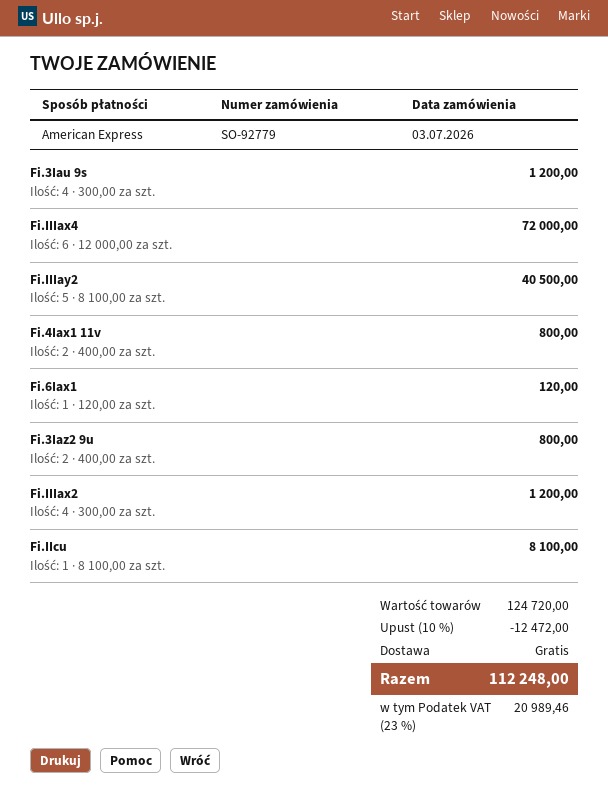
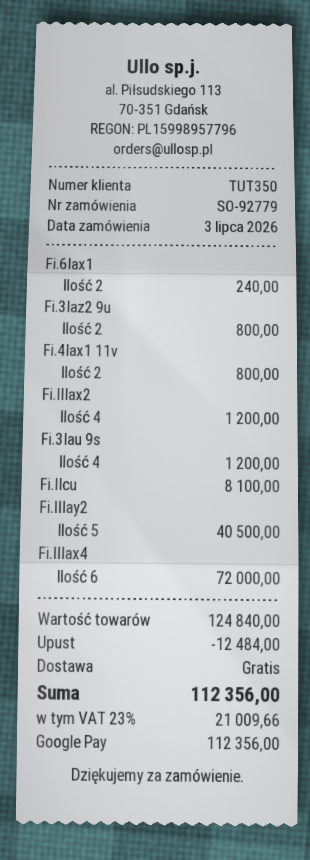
payment method: American Express -> Google Pay
Fi.6Iax1: 1 for 120.00 -> 2 for 240.00
subtotal: 124720.00 -> 124840.00
discount: 12472.00 -> 12484.00
tax: 23% = 20989.46 -> 23% = 21009.66
total: 112248.00 -> 112356.00

